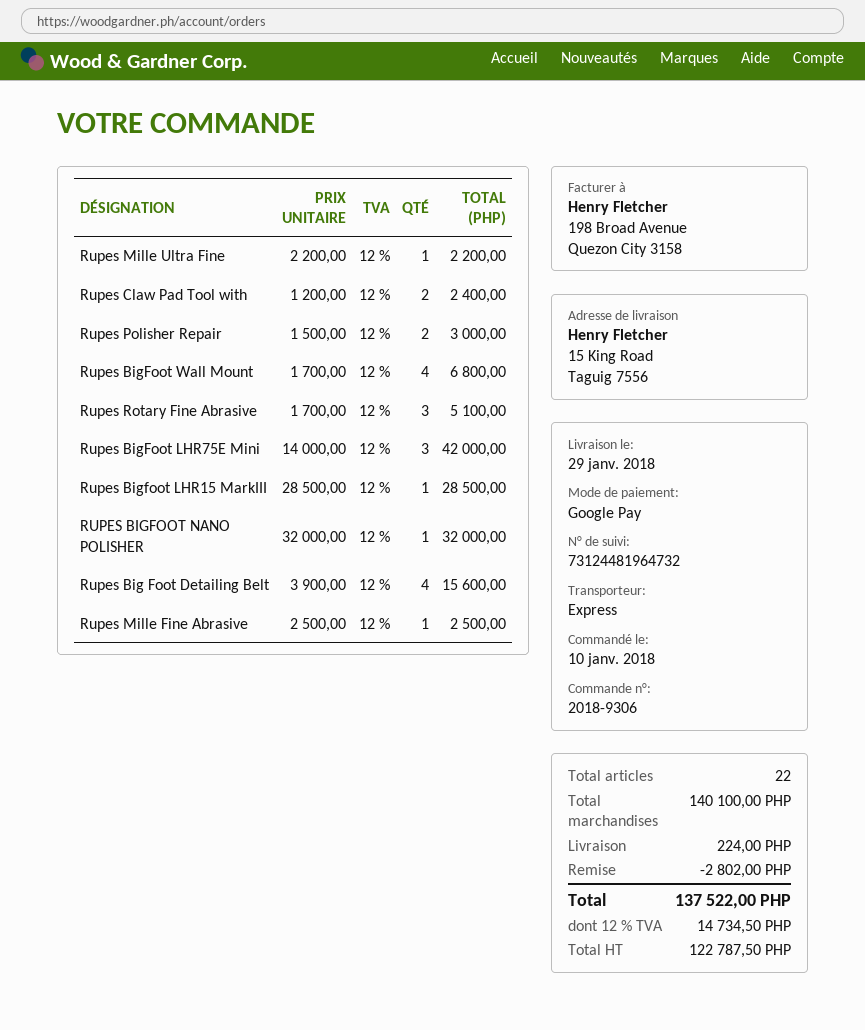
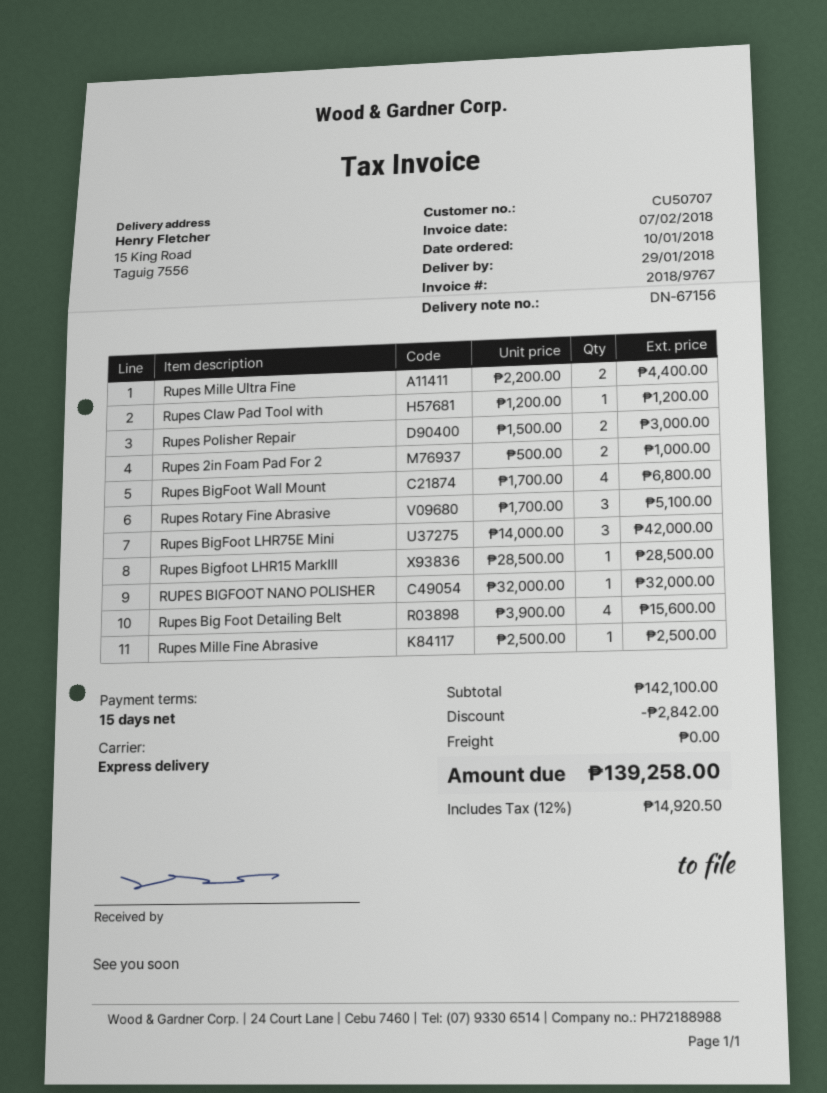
Rupes Mille Ultra Fine: 1 x 2200.00 = 2200.00 -> 2 x 2200.00 = 4400.00
Rupes Claw Pad Tool with: 2 x 1200.00 = 2400.00 -> 1 x 1200.00 = 1200.00
Rupes 2in Foam Pad For 2: none -> 2 x 500.00 = 1000.00
subtotal: 140100.00 -> 142100.00
discount: 2802.00 -> 2842.00
shipping: 224.00 -> 0.00
tax: 12% = 14734.50 -> 12% = 14920.50
total: 137522.00 -> 139258.00

